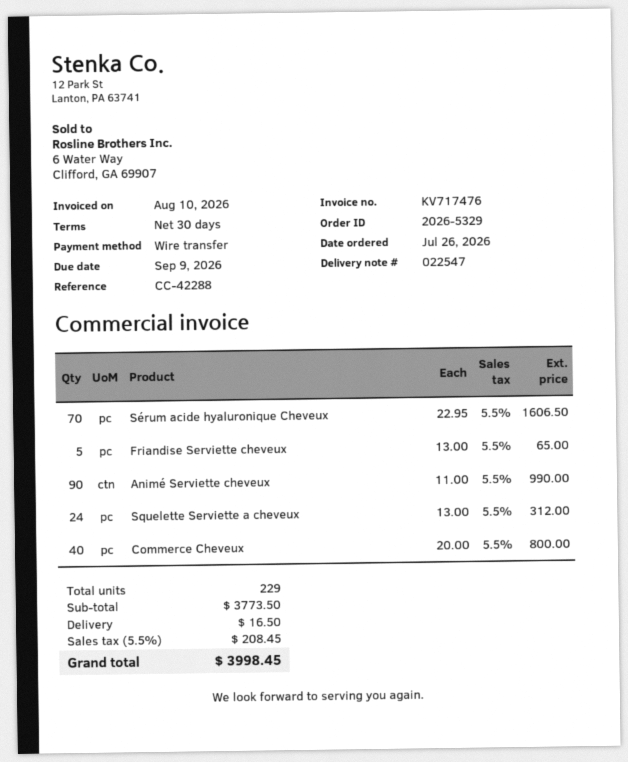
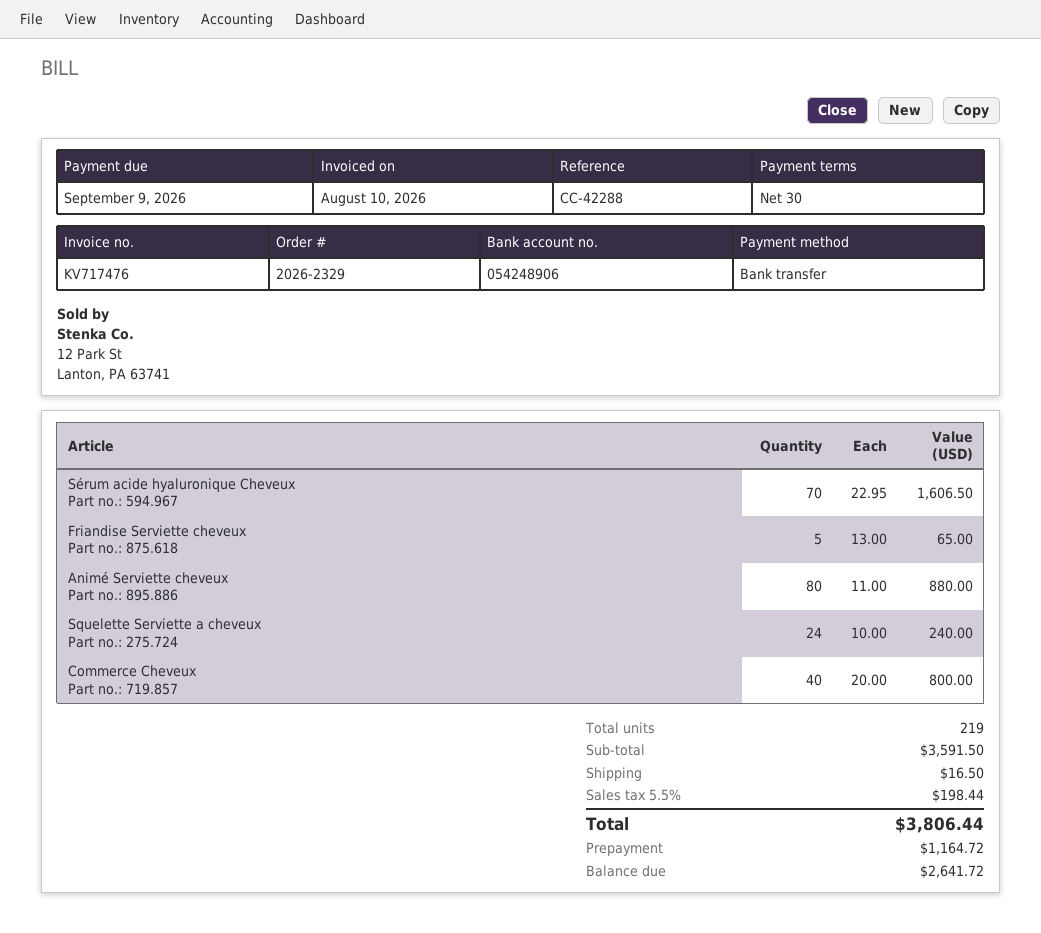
order number: 2026-5329 -> 2026-2329
Animé Serviette cheveux: 90 x 11.00 = 990.00 -> 80 x 11.00 = 880.00
Squelette Serviette a cheveux: 24 x 13.00 = 312.00 -> 24 x 10.00 = 240.00
total quantity: 229 -> 219
subtotal: 3773.50 -> 3591.50
tax: 5.5% = 208.45 -> 5.5% = 198.44
total: 3998.45 -> 3806.44

